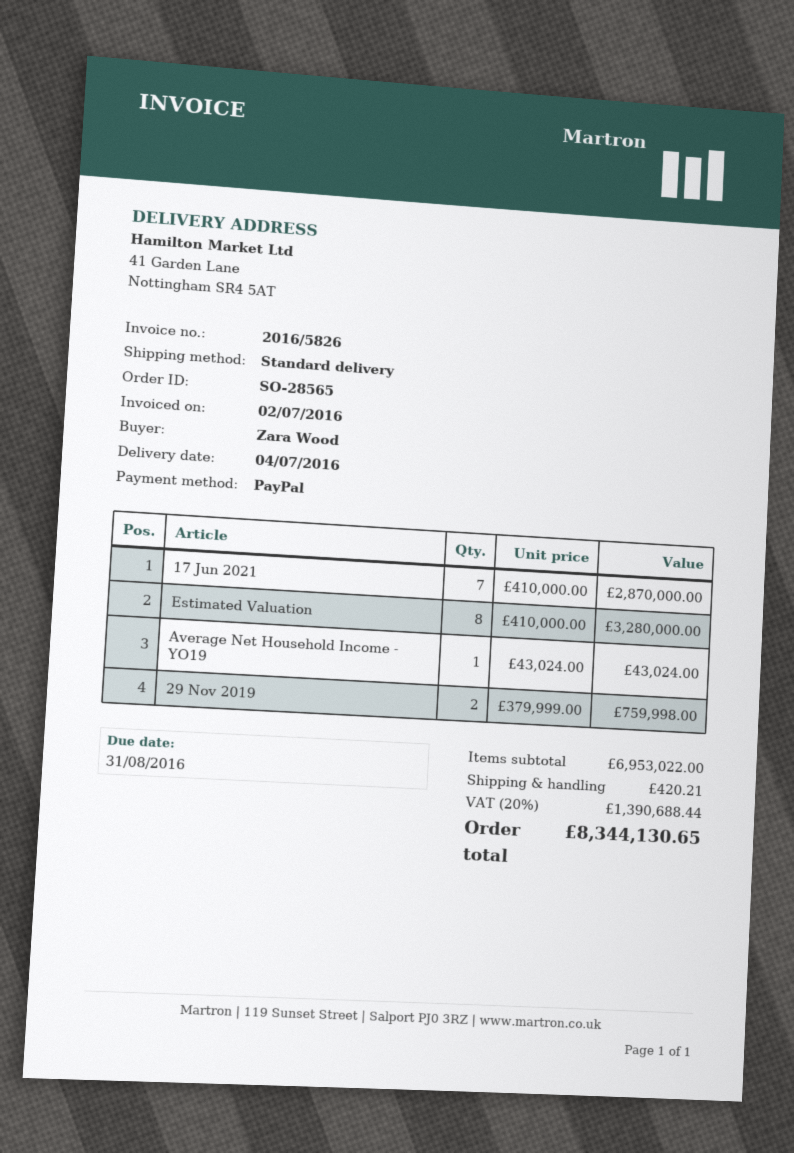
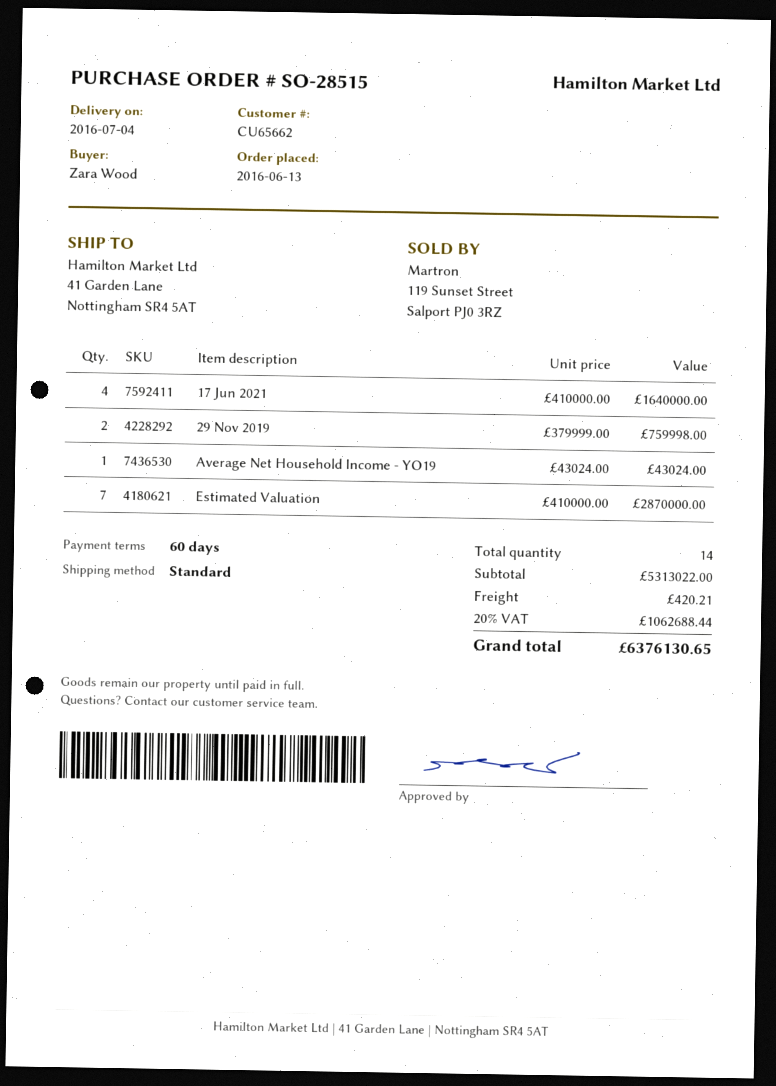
order number: SO-28565 -> SO-28515
17 Jun 2021: 7 x 410000.00 = 2870000.00 -> 4 x 410000.00 = 1640000.00
Estimated Valuation: 8 x 410000.00 = 3280000.00 -> 7 x 410000.00 = 2870000.00
subtotal: 6953022.00 -> 5313022.00
tax: 20% = 1390688.44 -> 20% = 1062688.44
total: 8344130.65 -> 6376130.65

